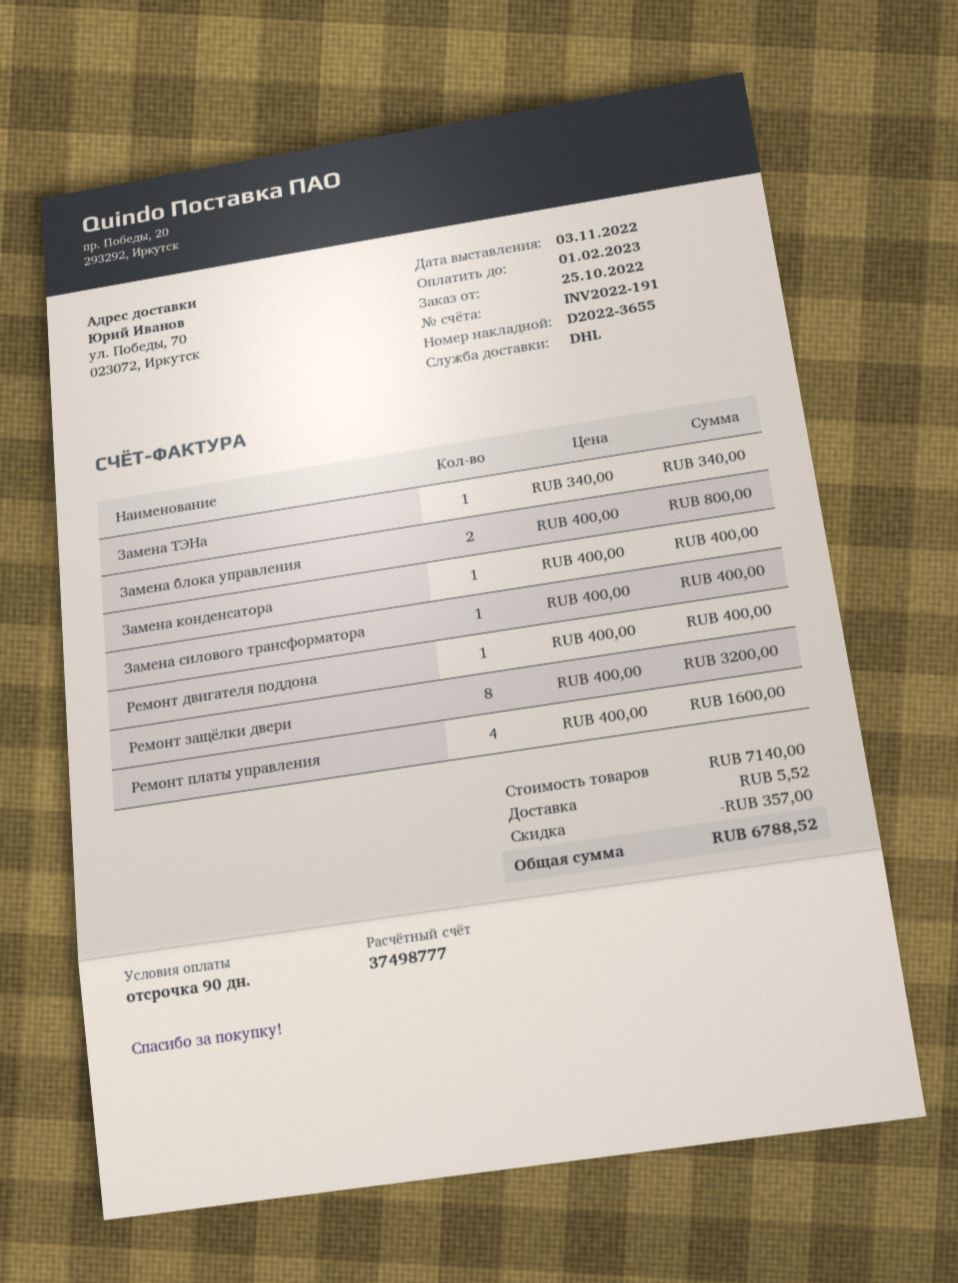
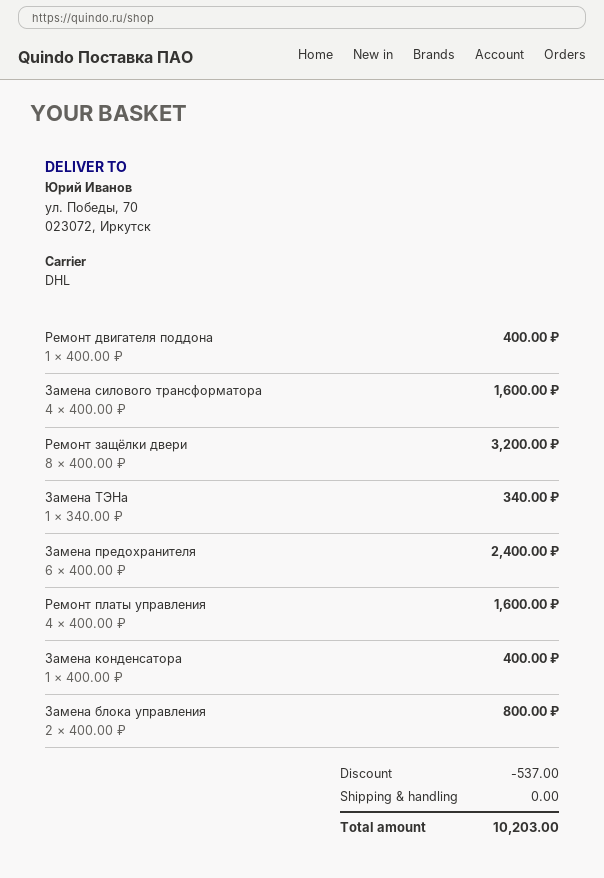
Замена силового трансформатора: 1 x 400.00 = 400.00 -> 4 x 400.00 = 1600.00
Замена предохранителя: none -> 6 x 400.00 = 2400.00
discount: 357.00 -> 537.00
shipping: 5.52 -> 0.00
total: 6788.52 -> 10203.00

